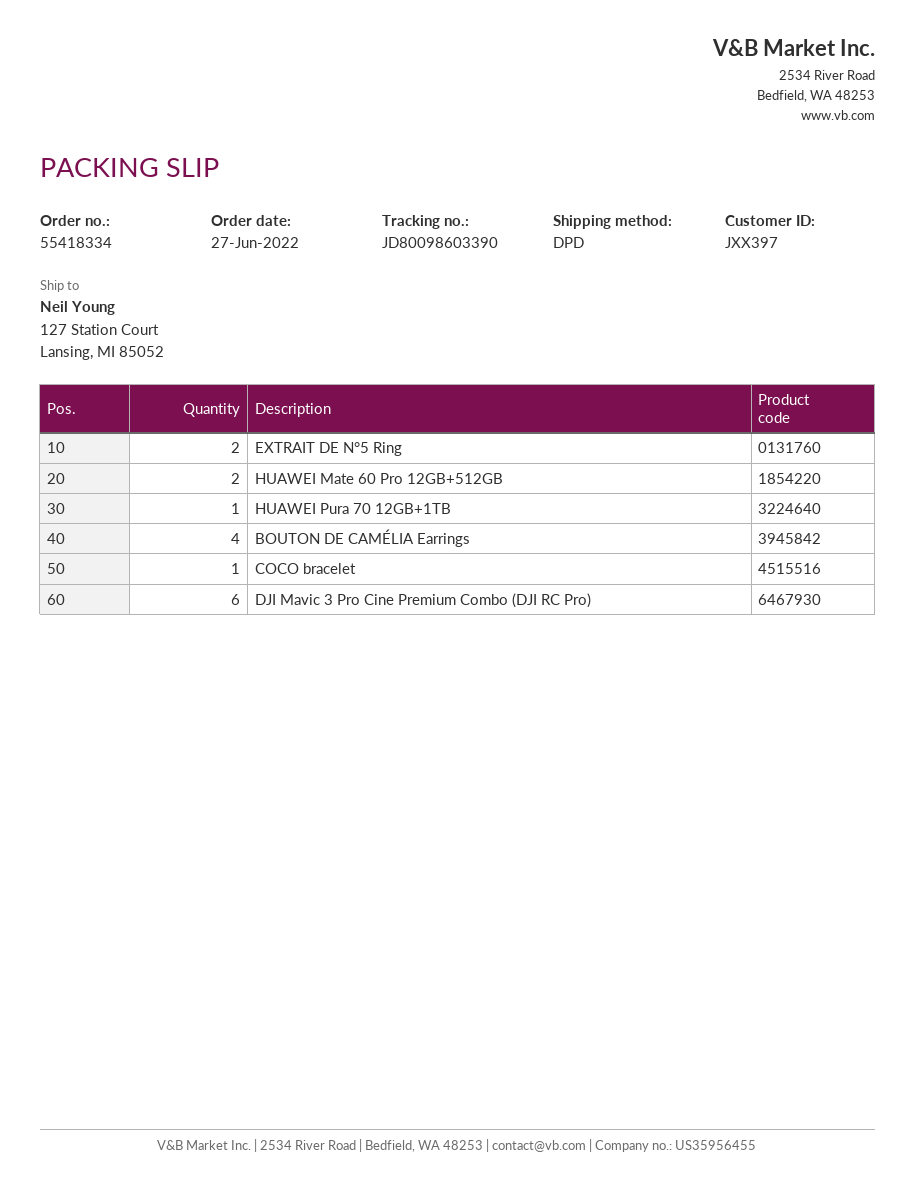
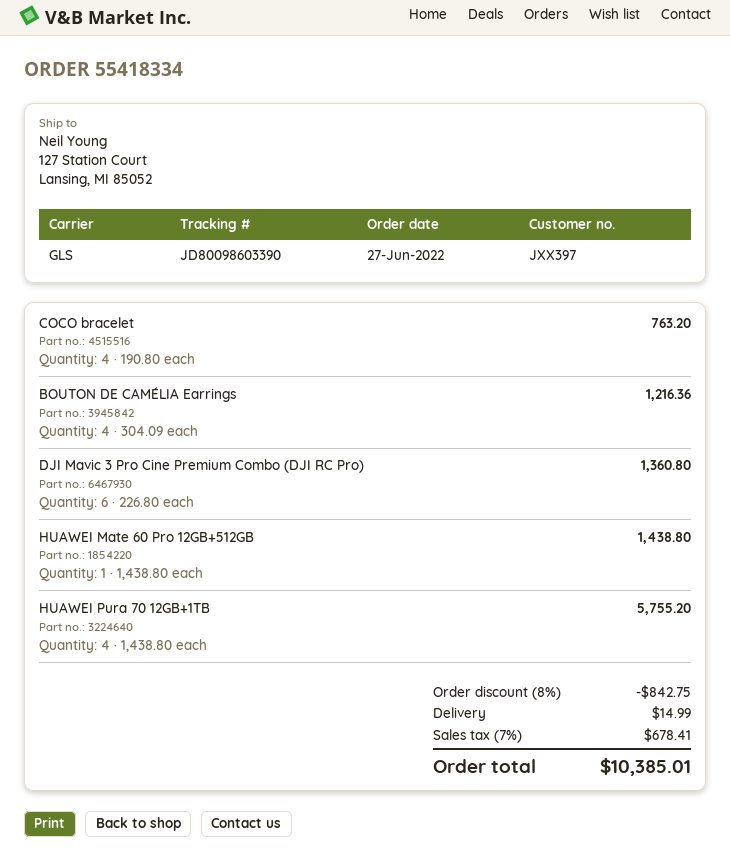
shipping method: DPD -> GLS
EXTRAIT DE N°5 Ring: 2 -> none
HUAWEI Mate 60 Pro 12GB+512GB: 2 -> 1
HUAWEI Pura 70 12GB+1TB: 1 -> 4
COCO bracelet: 1 -> 4

